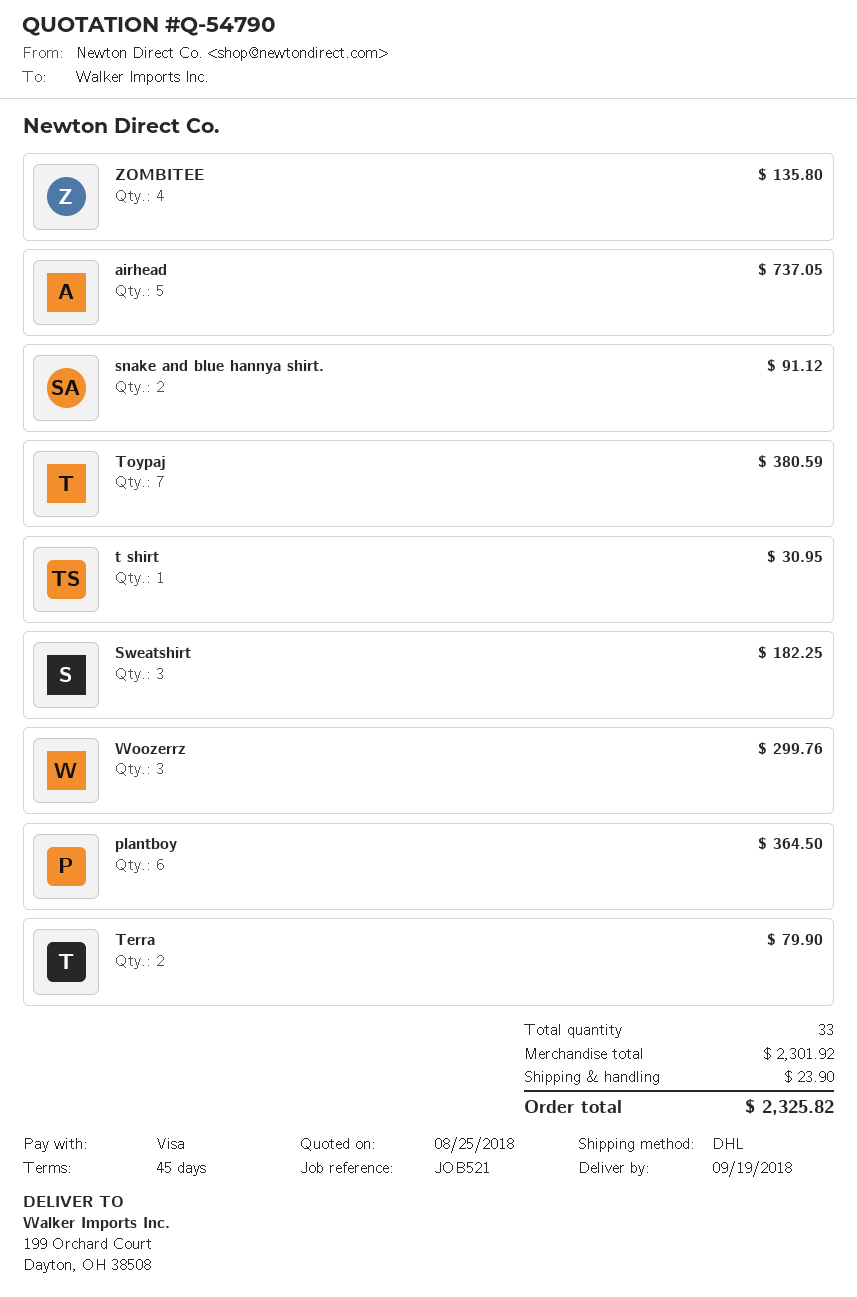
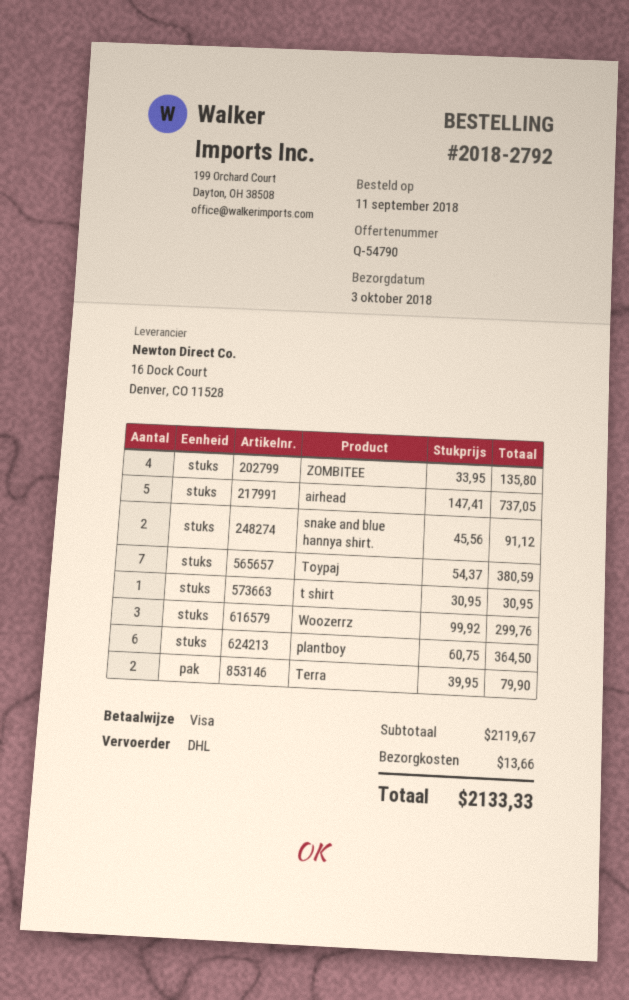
delivery date: 2018-09-19 -> 2018-10-03
Sweatshirt: 3 for 182.25 -> none
subtotal: 2301.92 -> 2119.67
shipping: 23.90 -> 13.66
total: 2325.82 -> 2133.33

